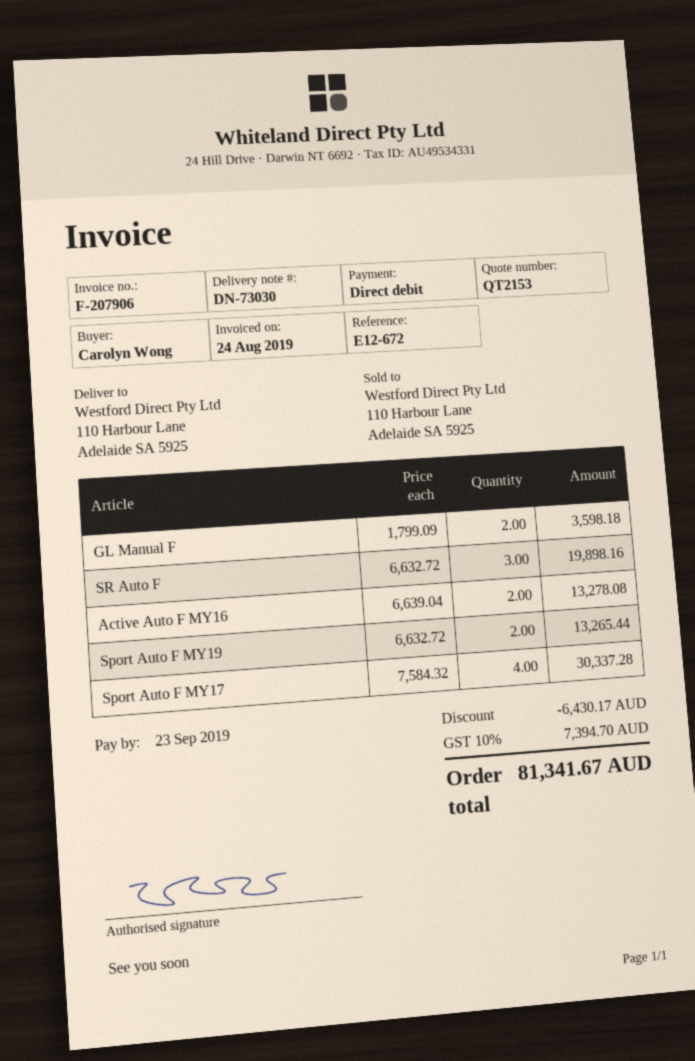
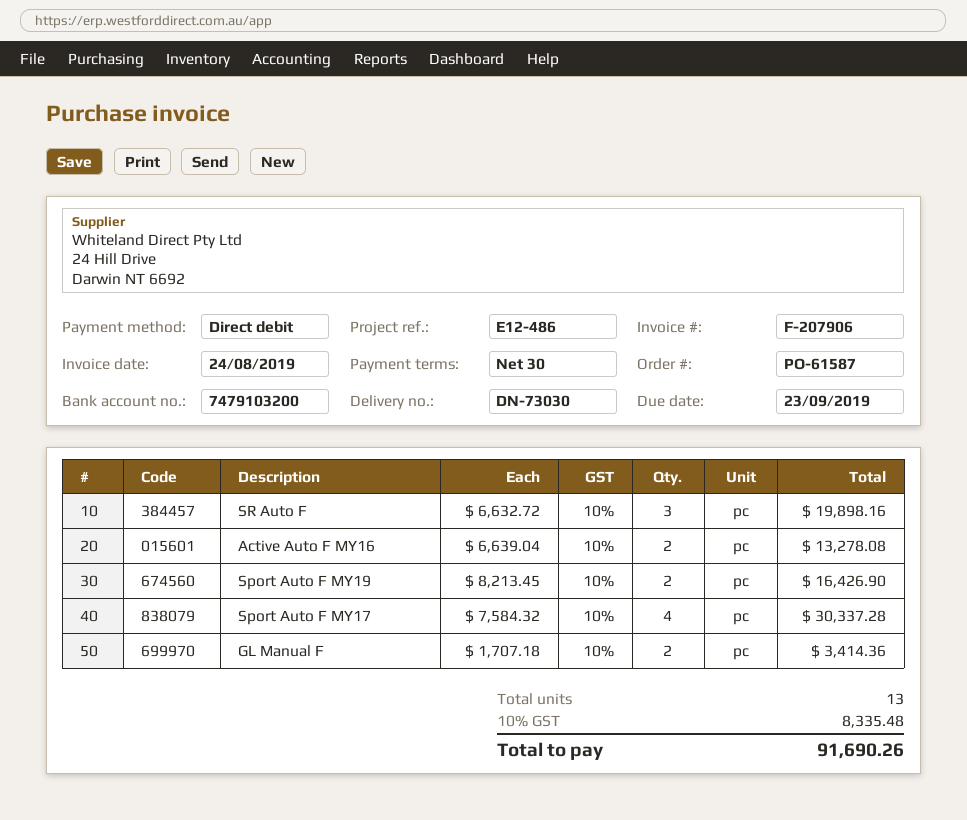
reference: E12-672 -> E12-486
GL Manual F: 2 x 1799.09 = 3598.18 -> 2 x 1707.18 = 3414.36
Sport Auto F MY19: 2 x 6632.72 = 13265.44 -> 2 x 8213.45 = 16426.90
discount: 6430.17 -> none
tax: 10% = 7394.70 -> 10% = 8335.48
total: 81341.67 -> 91690.26

